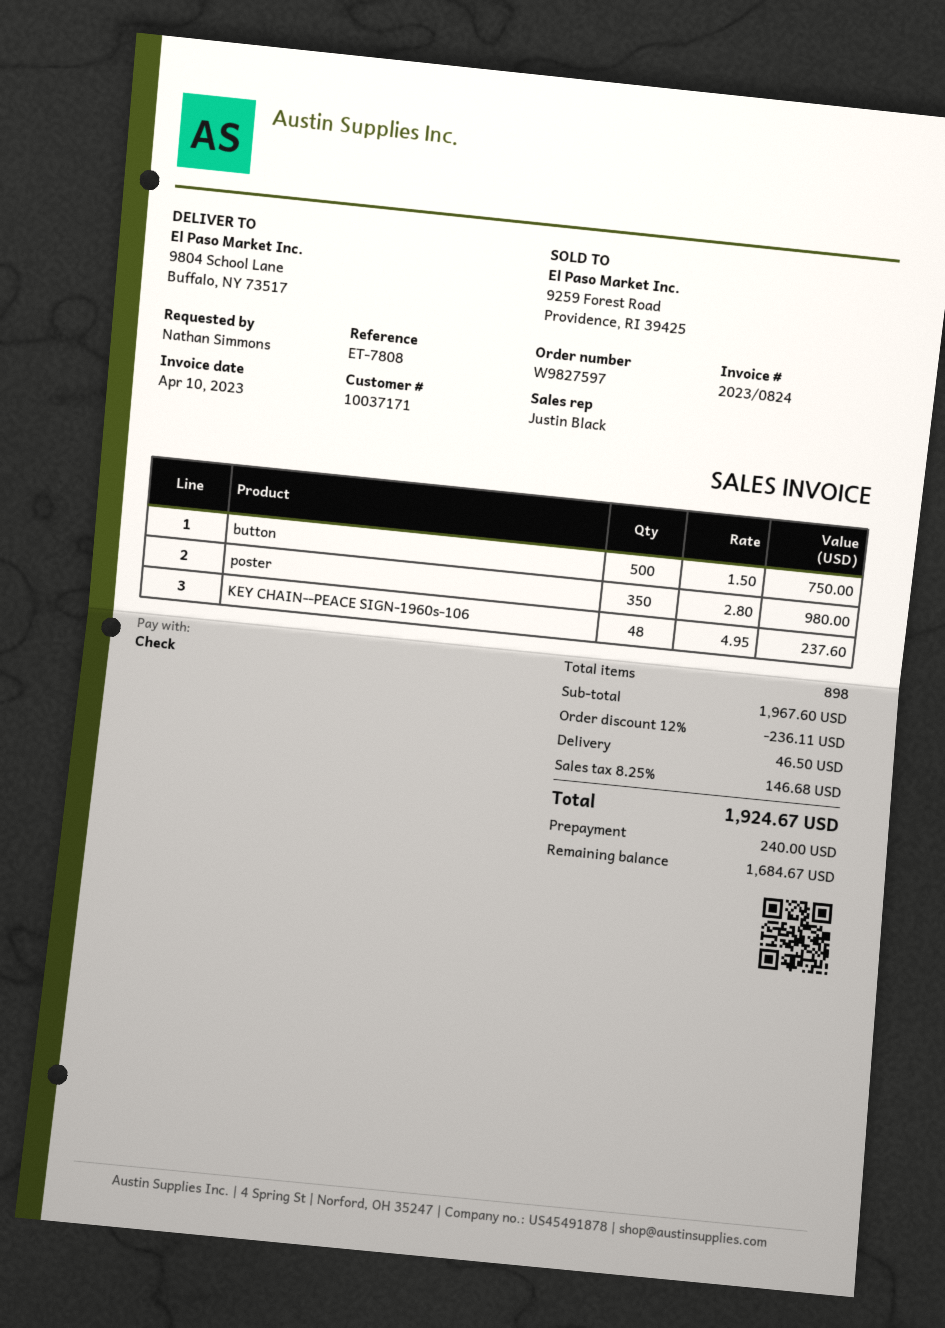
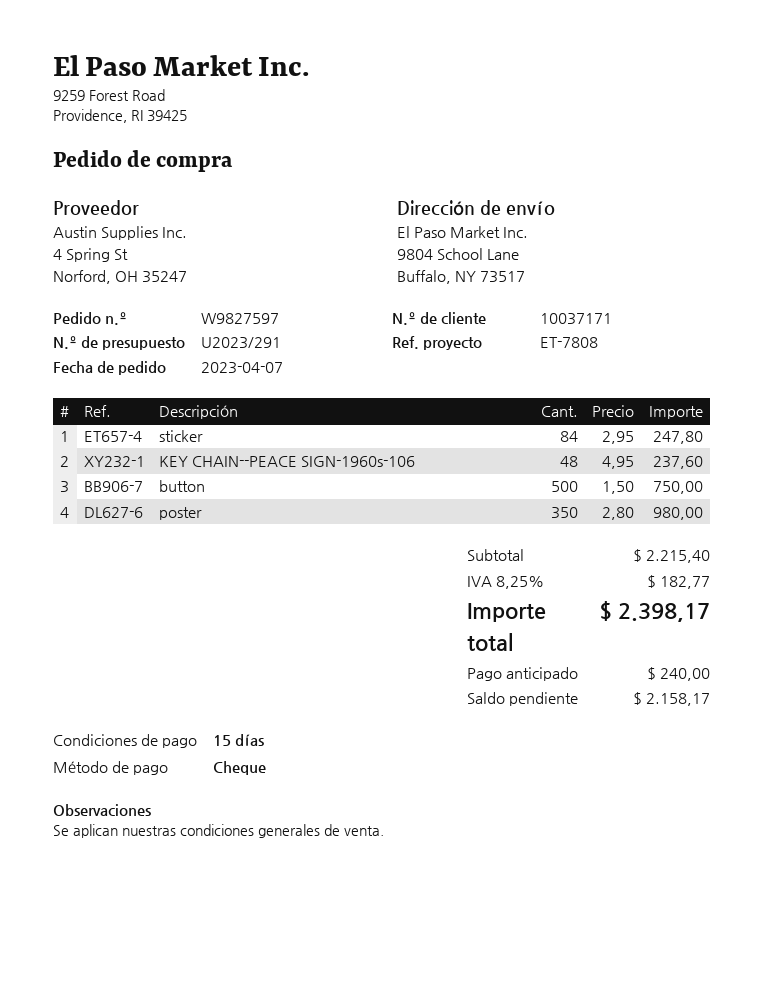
sticker: none -> 84 x 2.95 = 247.80
subtotal: 1967.60 -> 2215.40
discount: 12% = 236.11 -> none
shipping: 46.50 -> none
tax: 8.25% = 146.68 -> 8.25% = 182.77
total: 1924.67 -> 2398.17
balance: 1684.67 -> 2158.17

